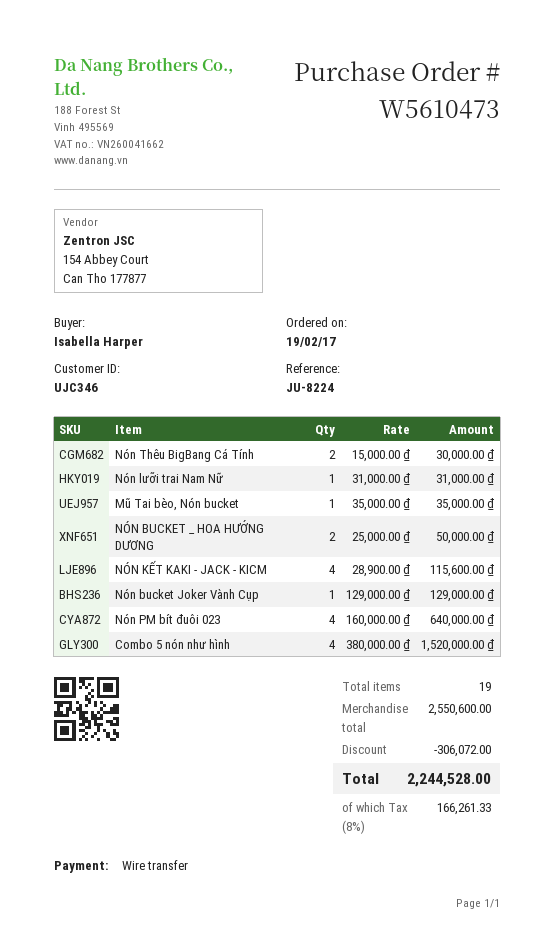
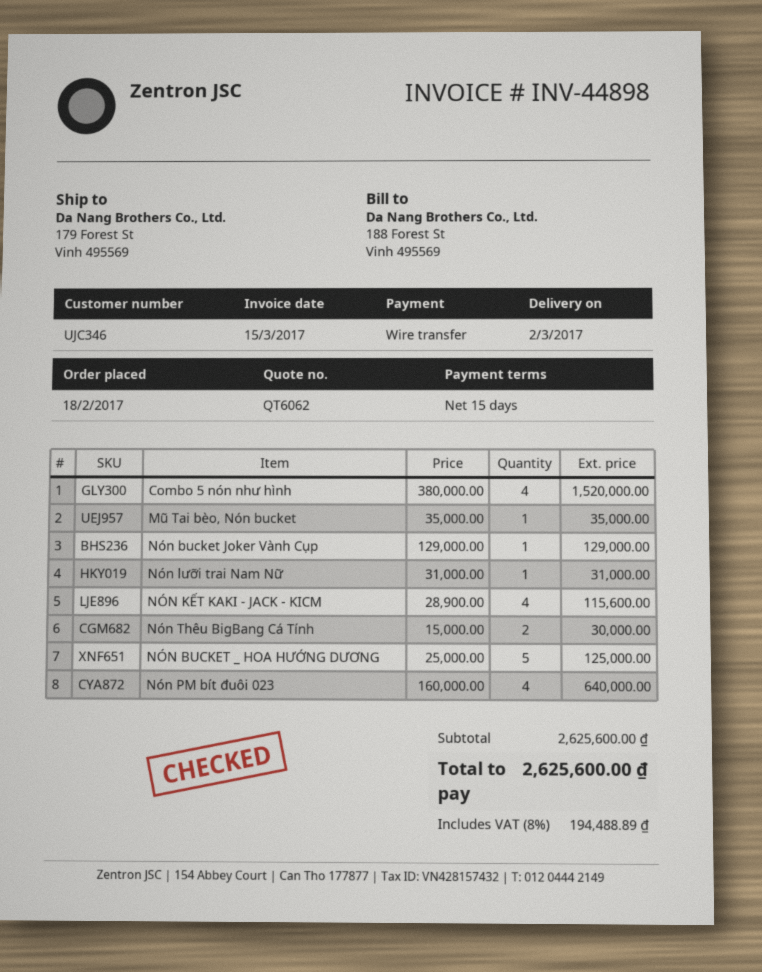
order date: 2017-02-19 -> 2017-02-18
NÓN BUCKET _ HOA HƯỚNG DƯƠNG: 2 x 25000.00 = 50000.00 -> 5 x 25000.00 = 125000.00
subtotal: 2550600.00 -> 2625600.00
discount: 306072.00 -> none
tax: 8% = 166261.33 -> 8% = 194488.89
total: 2244528.00 -> 2625600.00

